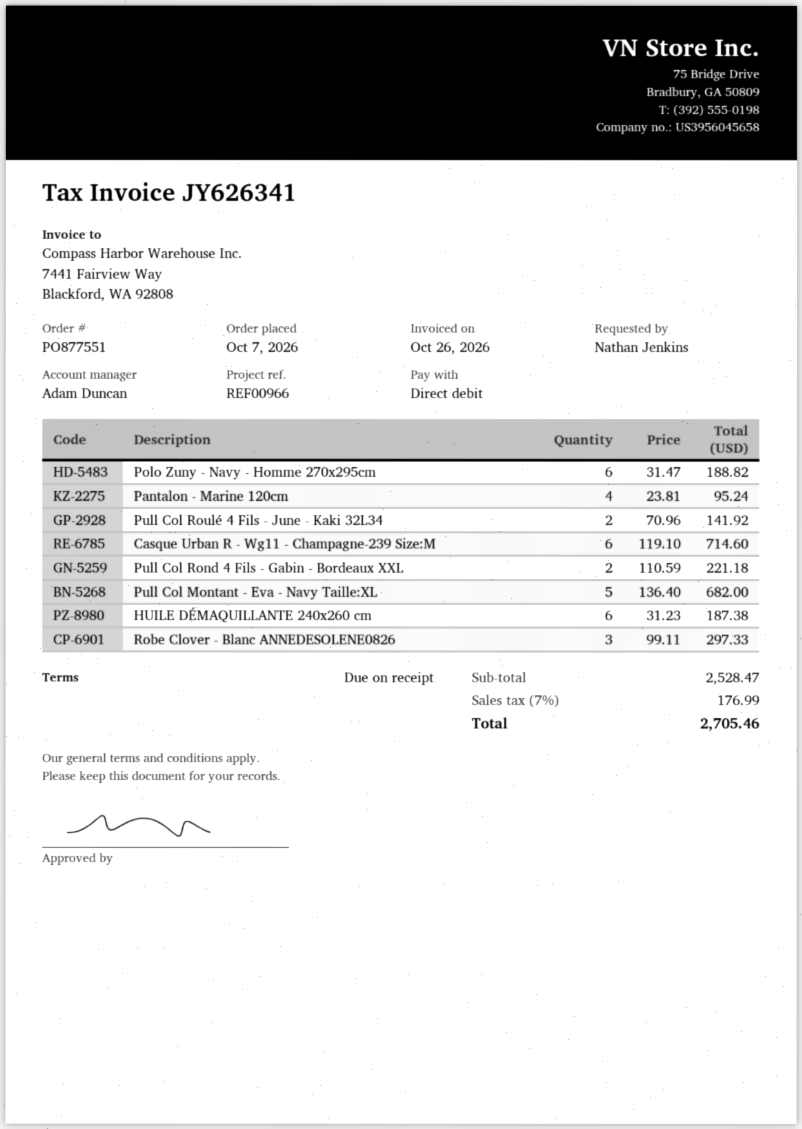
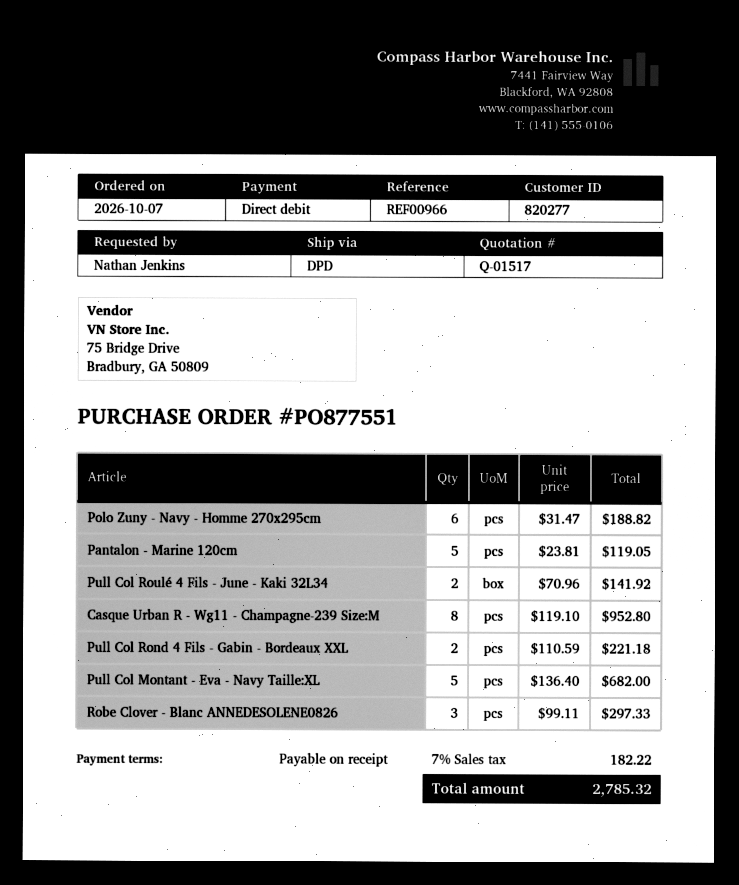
Pantalon - Marine 120cm: 4 x 23.81 = 95.24 -> 5 x 23.81 = 119.05
Casque Urban R - Wg11 - Champagne-239 Size:M: 6 x 119.10 = 714.60 -> 8 x 119.10 = 952.80
HUILE DÉMAQUILLANTE 240x260 cm: 6 x 31.23 = 187.38 -> none
tax: 7% = 176.99 -> 7% = 182.22
total: 2705.46 -> 2785.32

